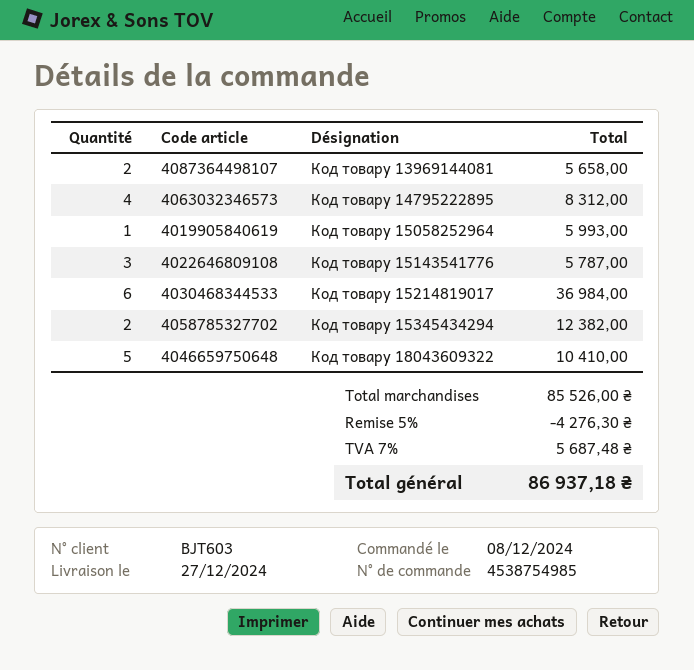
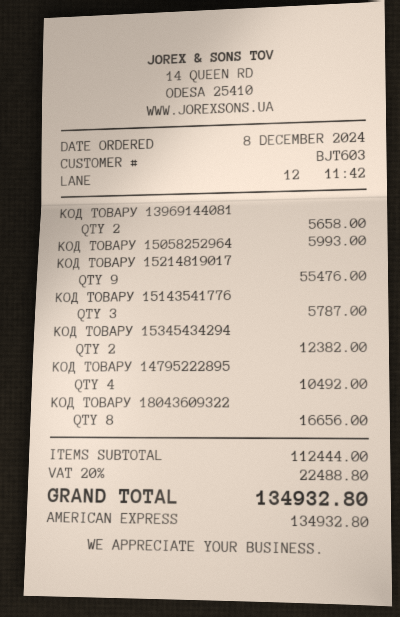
Код товару 14795222895: 4 for 8312.00 -> 4 for 10492.00
Код товару 15214819017: 6 for 36984.00 -> 9 for 55476.00
Код товару 18043609322: 5 for 10410.00 -> 8 for 16656.00
subtotal: 85526.00 -> 112444.00
discount: 5% = 4276.30 -> none
tax: 7% = 5687.48 -> 20% = 22488.80
total: 86937.18 -> 134932.80

